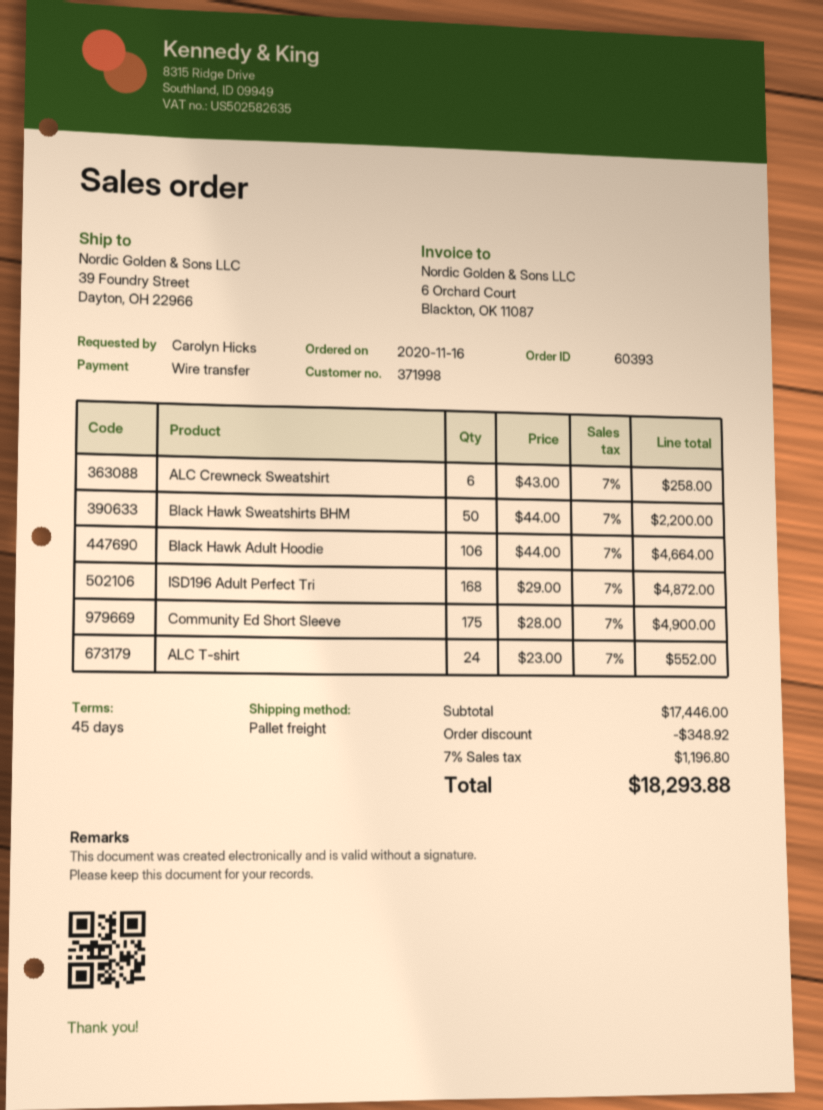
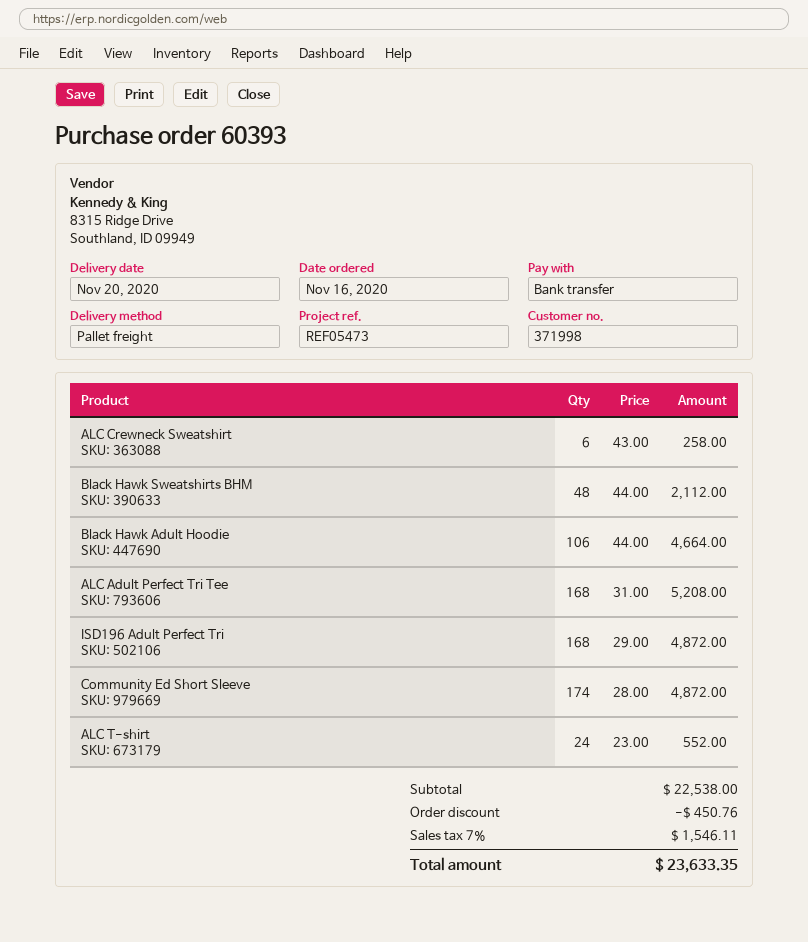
Black Hawk Sweatshirts BHM: 50 x 44.00 = 2200.00 -> 48 x 44.00 = 2112.00
Community Ed Short Sleeve: 175 x 28.00 = 4900.00 -> 174 x 28.00 = 4872.00
ALC Adult Perfect Tri Tee: none -> 168 x 31.00 = 5208.00
subtotal: 17446.00 -> 22538.00
discount: 348.92 -> 450.76
tax: 7% = 1196.80 -> 7% = 1546.11
total: 18293.88 -> 23633.35

